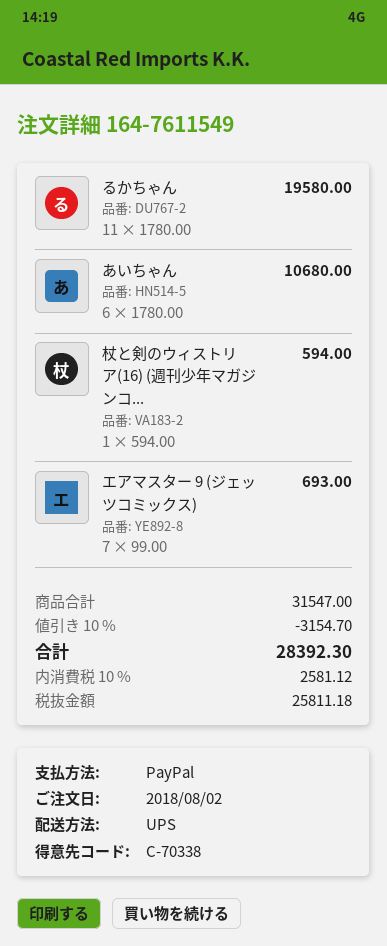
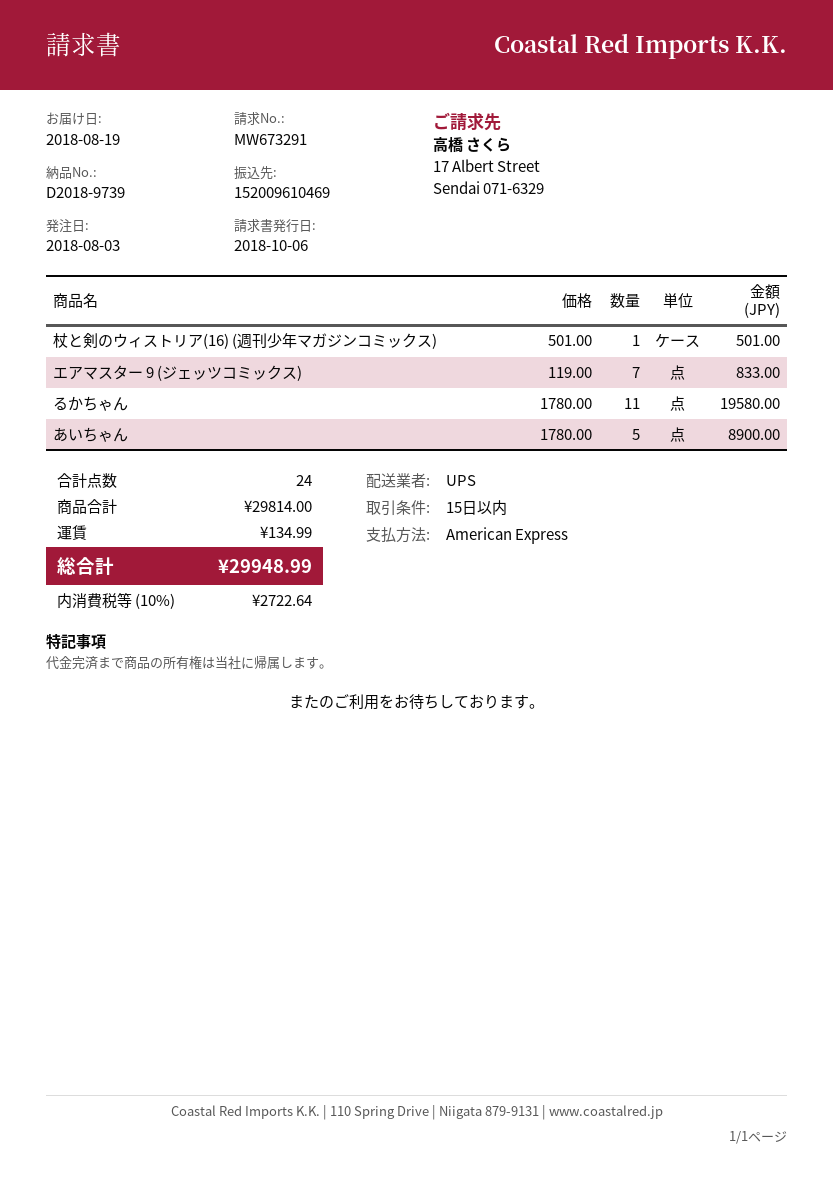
order date: 2018-08-02 -> 2018-08-03
payment method: PayPal -> American Express
あいちゃん: 6 x 1780.00 = 10680.00 -> 5 x 1780.00 = 8900.00
杖と剣のウィストリア(16) (週刊少年マガジンコ...: 1 x 594.00 = 594.00 -> 1 x 501.00 = 501.00
エアマスター 9 (ジェッツコミックス): 7 x 99.00 = 693.00 -> 7 x 119.00 = 833.00
subtotal: 31547.00 -> 29814.00
discount: 10% = 3154.70 -> none
shipping: none -> 134.99
tax: 10% = 2581.12 -> 10% = 2722.64
total: 28392.30 -> 29948.99

